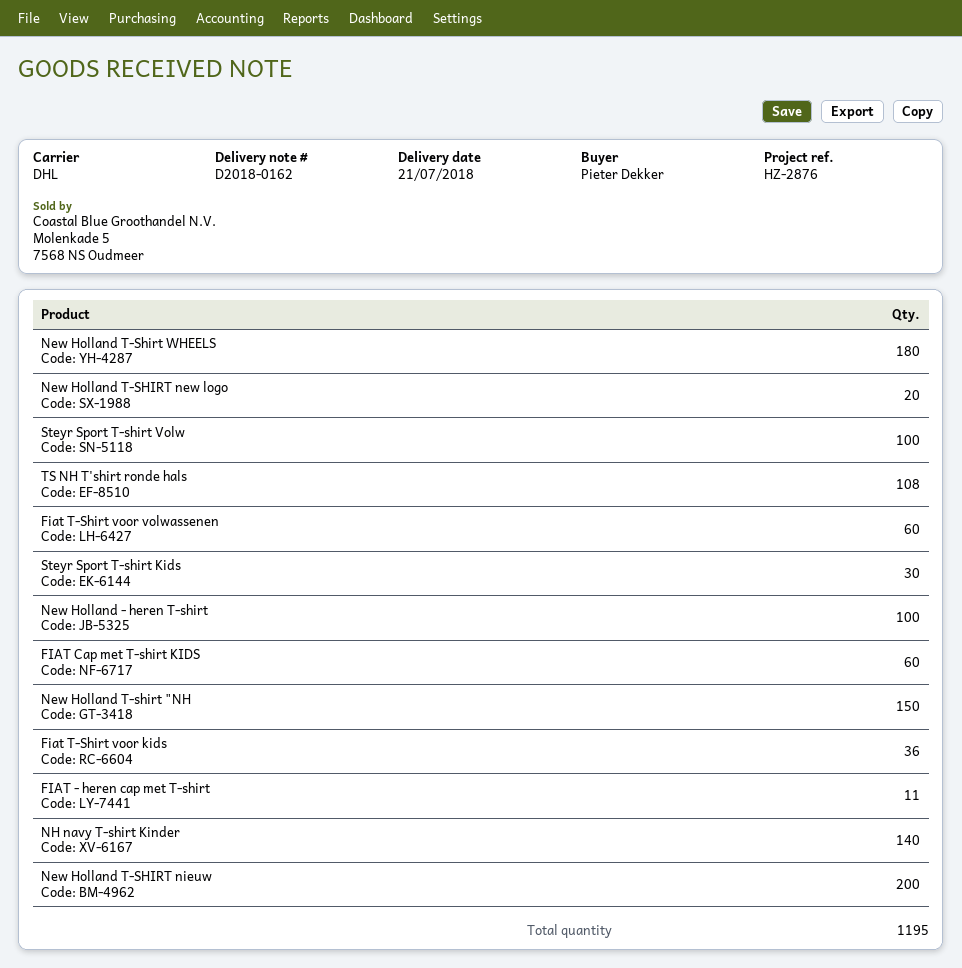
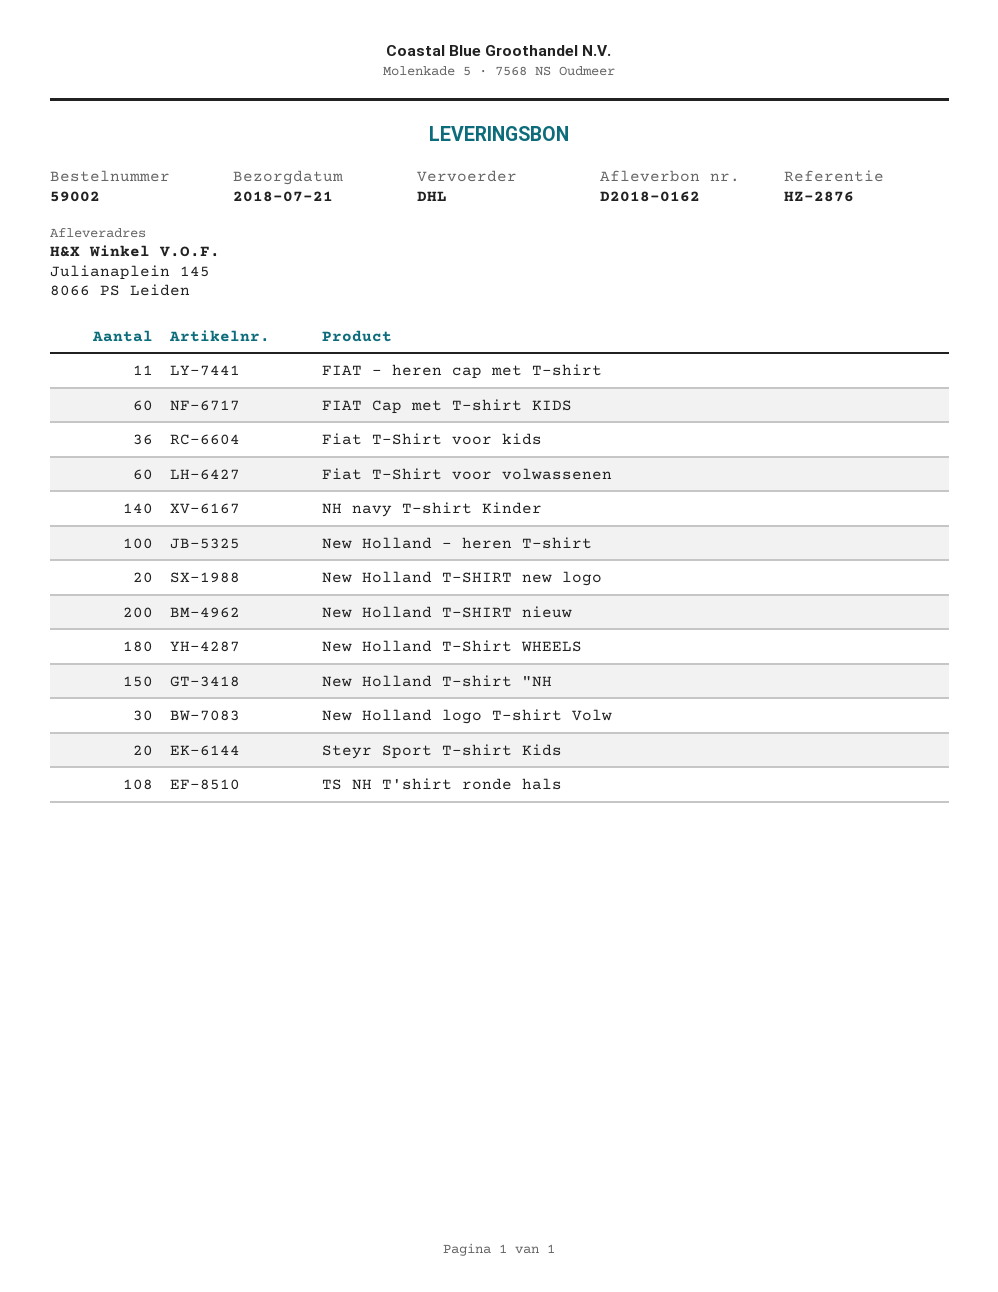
Steyr Sport T-shirt Volw: 100 -> none
Steyr Sport T-shirt Kids: 30 -> 20
New Holland logo T-shirt Volw: none -> 30

